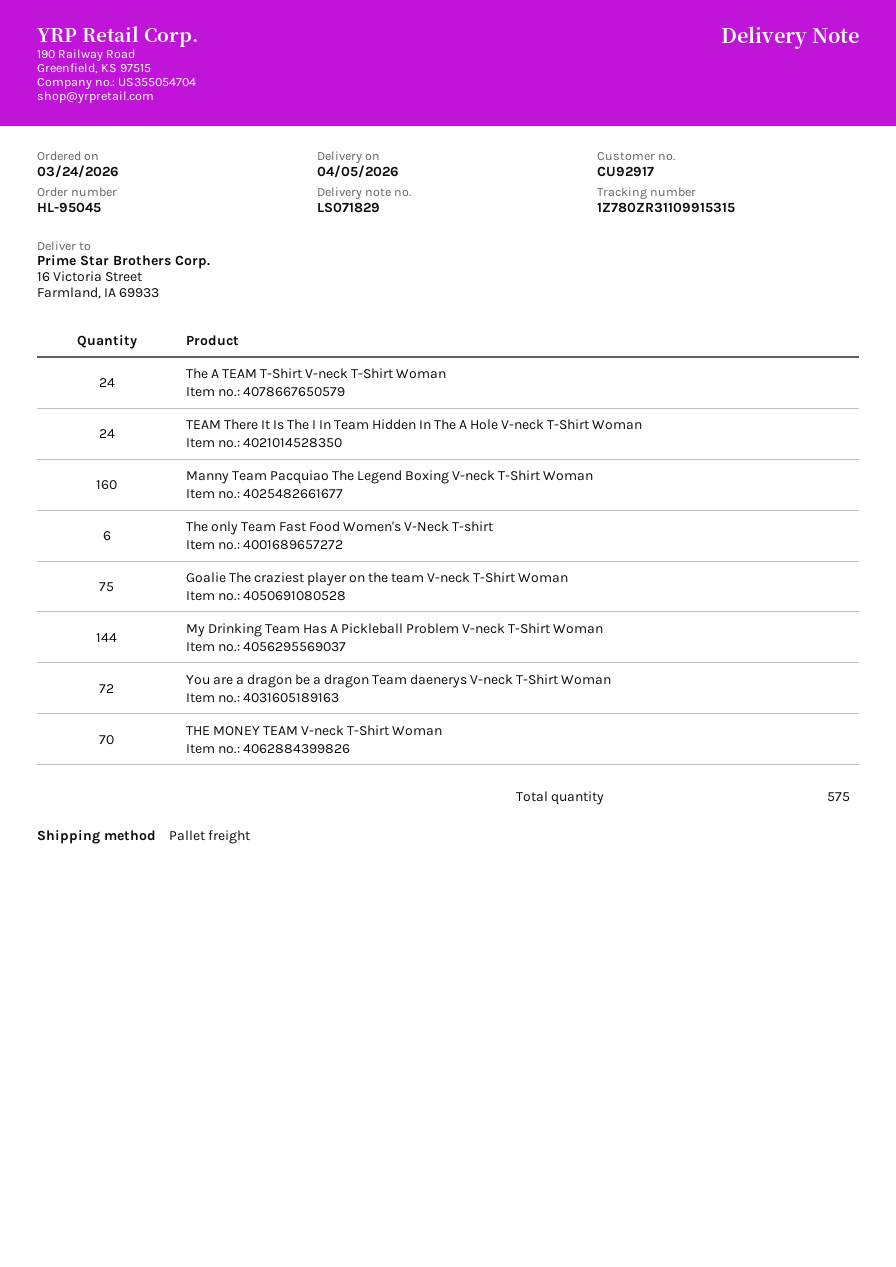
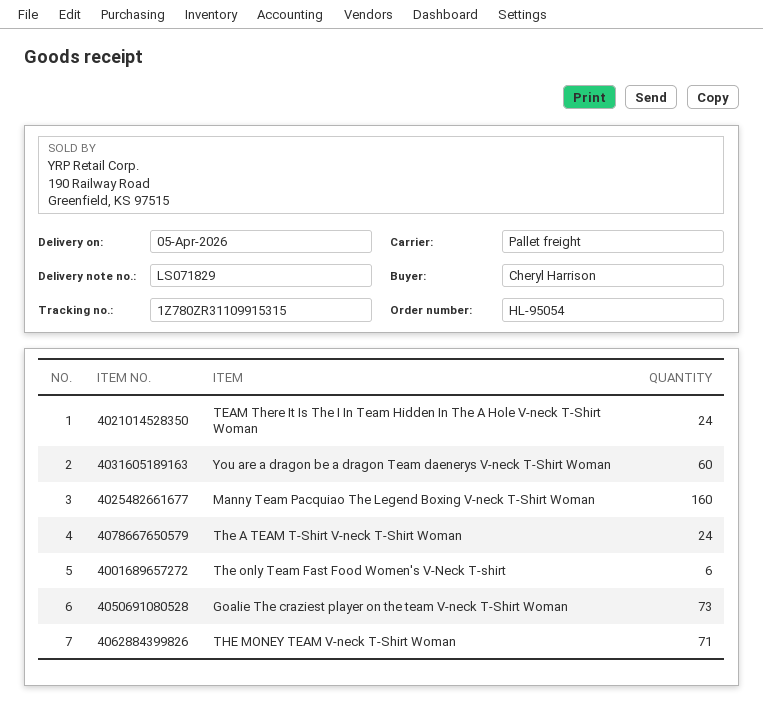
order number: HL-95045 -> HL-95054
Goalie The craziest player on the team V-neck T-Shirt Woman: 75 -> 73
My Drinking Team Has A Pickleball Problem V-neck T-Shirt Woman: 144 -> none
You are a dragon be a dragon Team daenerys V-neck T-Shirt Woman: 72 -> 60
THE MONEY TEAM V-neck T-Shirt Woman: 70 -> 71

